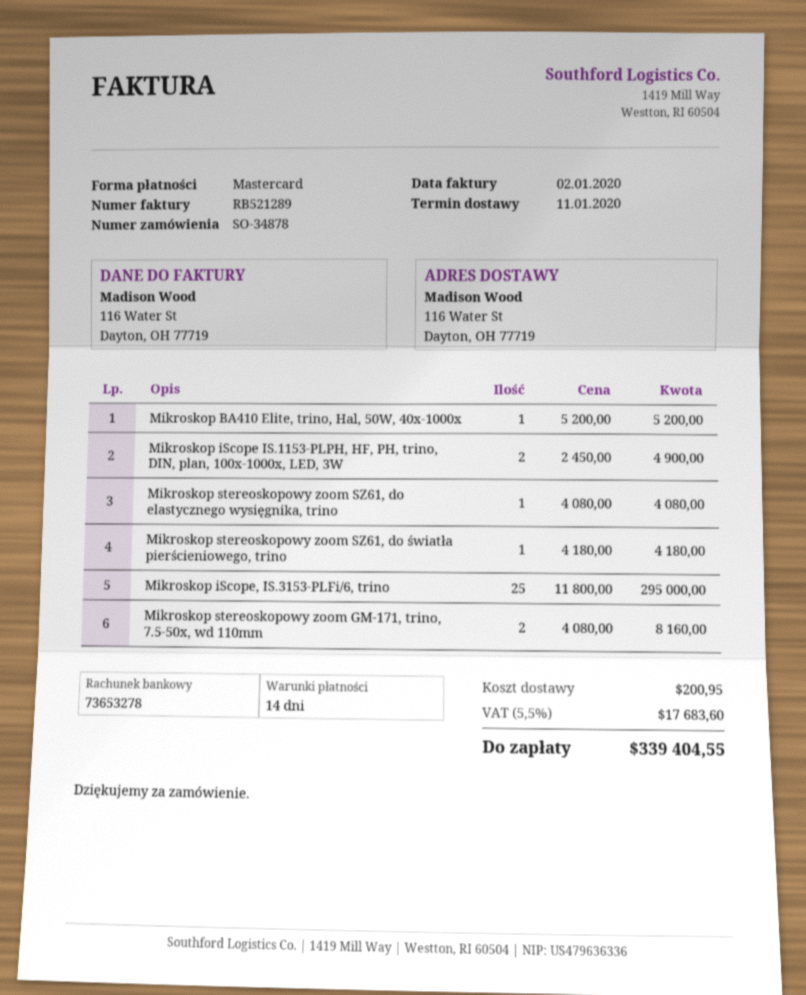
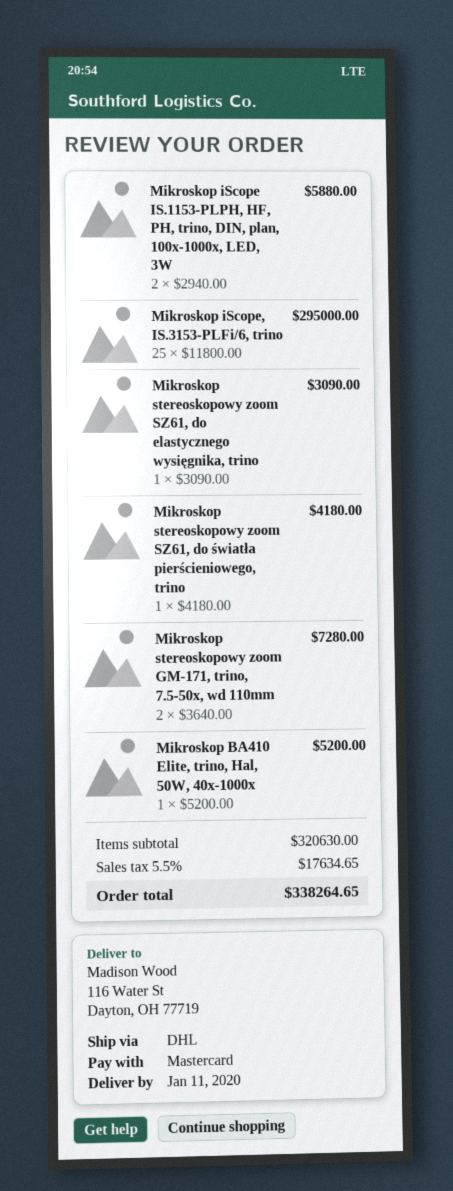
Mikroskop iScope IS.1153-PLPH, HF, PH, trino, DIN, plan, 100x-1000x, LED, 3W: 2 x 2450.00 = 4900.00 -> 2 x 2940.00 = 5880.00
Mikroskop stereoskopowy zoom SZ61, do elastycznego wysięgnika, trino: 1 x 4080.00 = 4080.00 -> 1 x 3090.00 = 3090.00
Mikroskop stereoskopowy zoom GM-171, trino, 7.5-50x, wd 110mm: 2 x 4080.00 = 8160.00 -> 2 x 3640.00 = 7280.00
shipping: 200.95 -> none
tax: 5.5% = 17683.60 -> 5.5% = 17634.65
total: 339404.55 -> 338264.65

